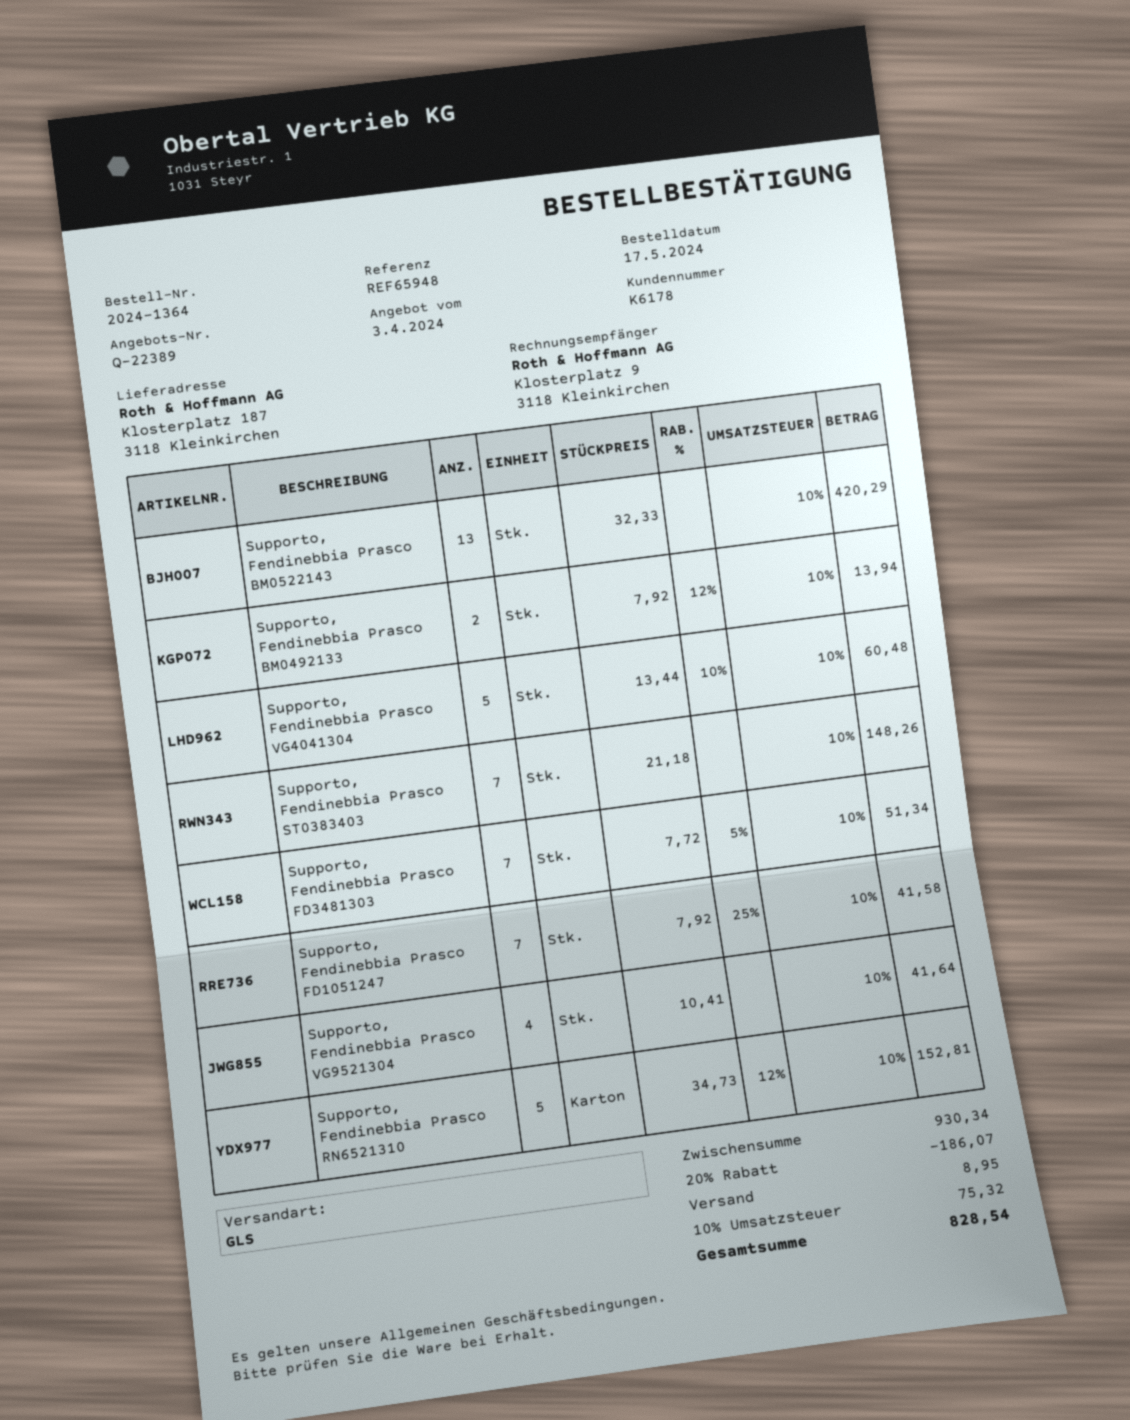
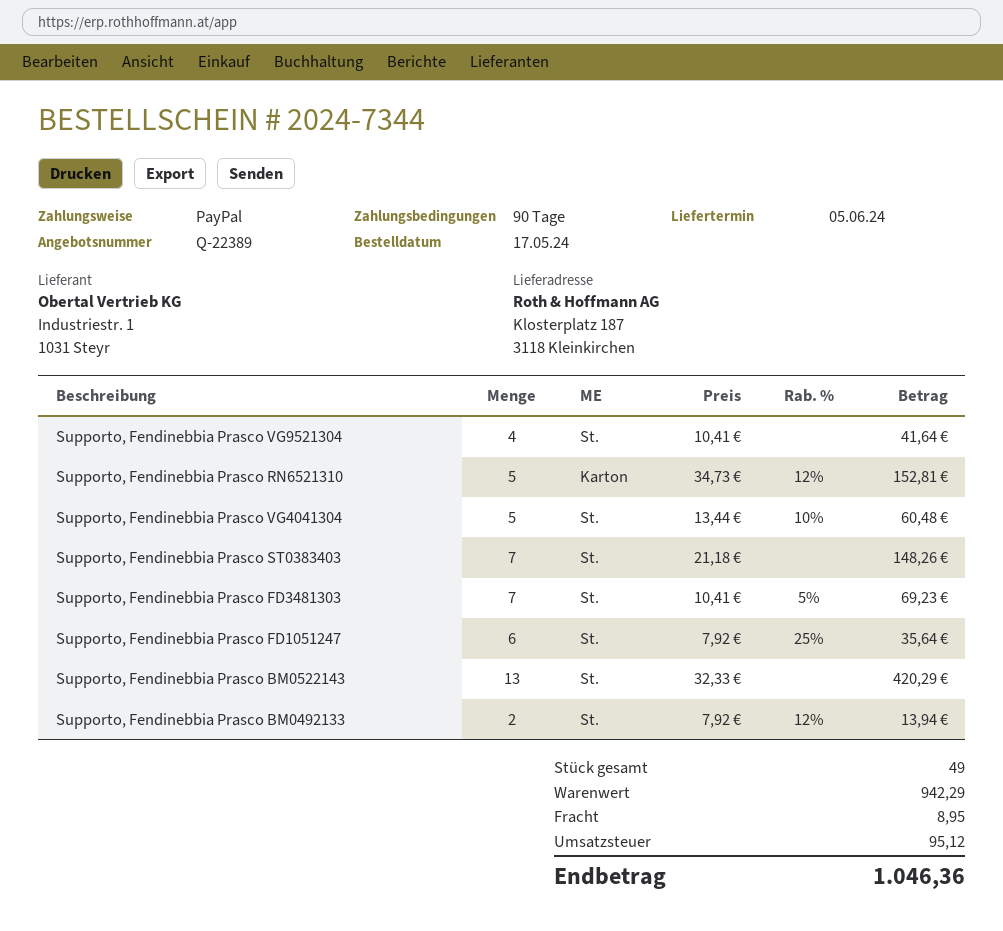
order number: 2024-1364 -> 2024-7344
Supporto, Fendinebbia Prasco FD3481303: 7 x 7.72 - 5% = 51.34 -> 7 x 10.41 - 5% = 69.23
Supporto, Fendinebbia Prasco FD1051247: 7 x 7.92 - 25% = 41.58 -> 6 x 7.92 - 25% = 35.64
subtotal: 930.34 -> 942.29
discount: 20% = 186.07 -> none
tax: 75.32 -> 95.12
total: 828.54 -> 1046.36

